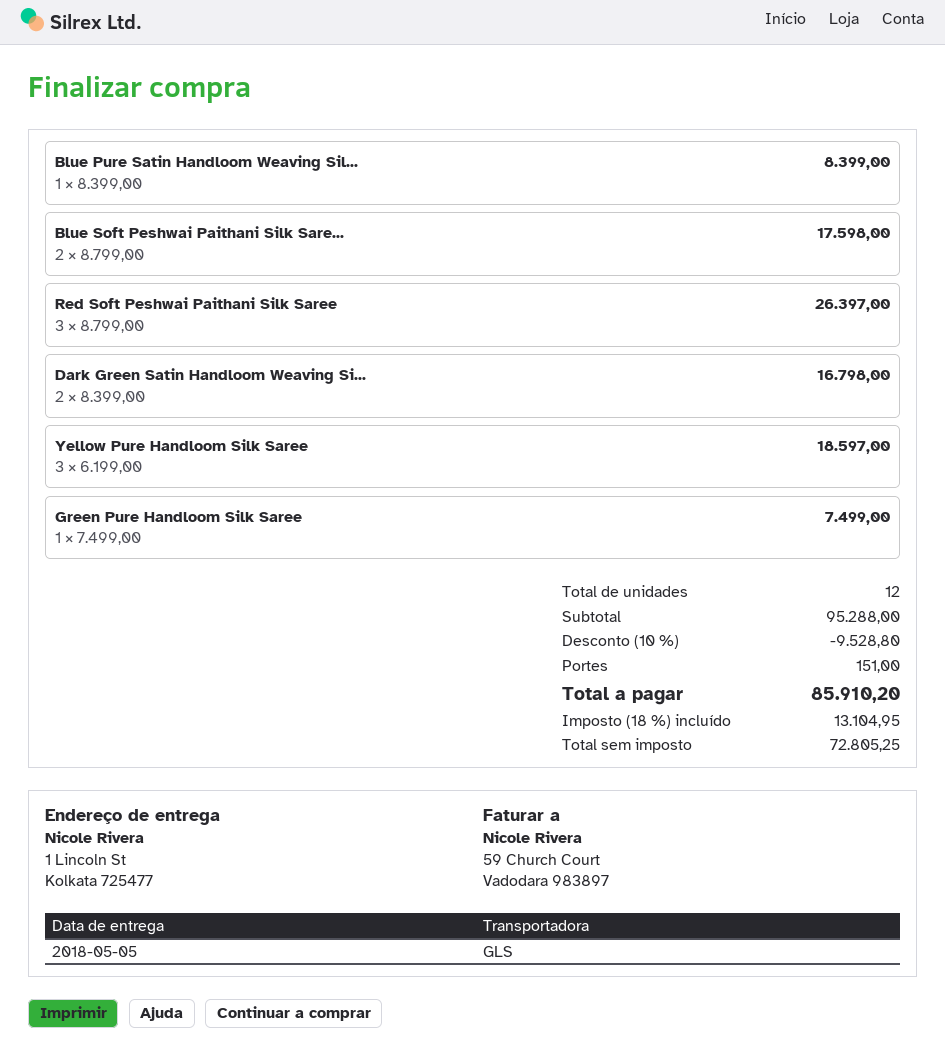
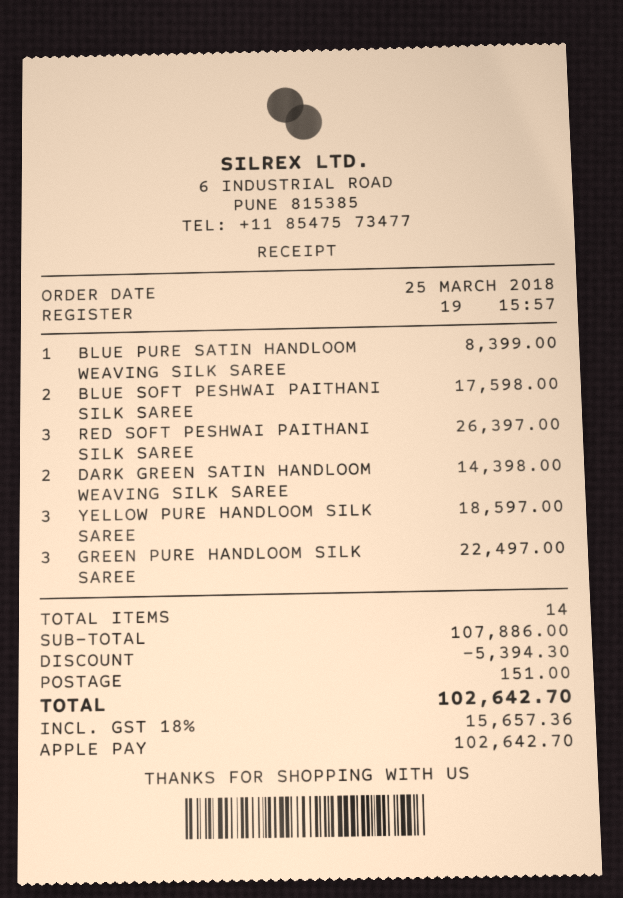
Dark Green Satin Handloom Weaving Si...: 2 for 16798.00 -> 2 for 14398.00
Green Pure Handloom Silk Saree: 1 for 7499.00 -> 3 for 22497.00
total quantity: 12 -> 14
subtotal: 95288.00 -> 107886.00
discount: 9528.80 -> 5394.30
tax: 18% = 13104.95 -> 18% = 15657.36
total: 85910.20 -> 102642.70

